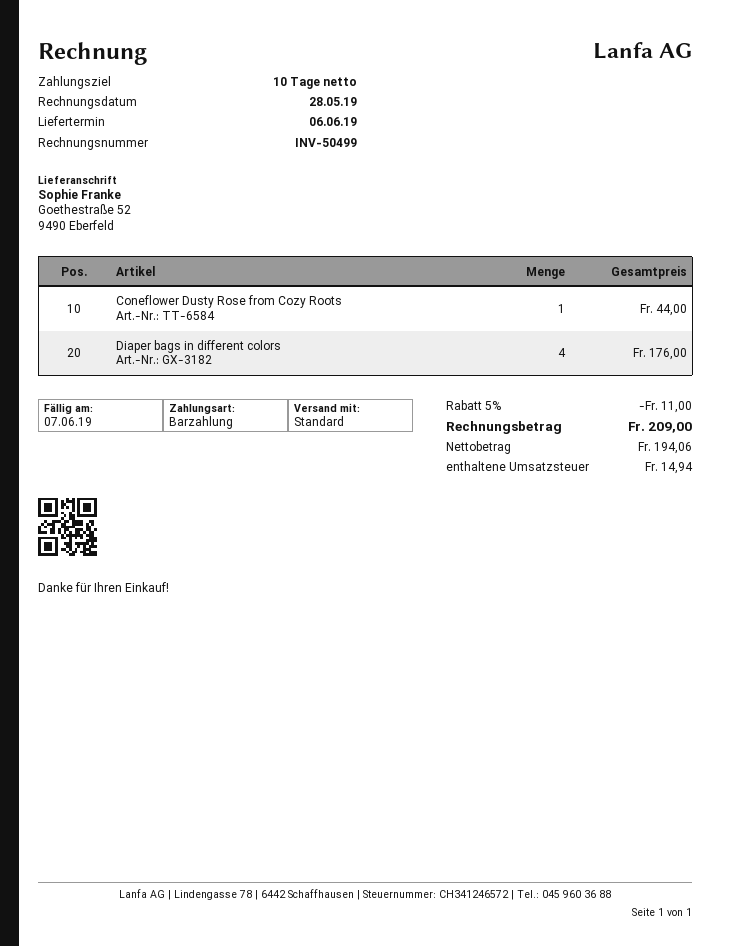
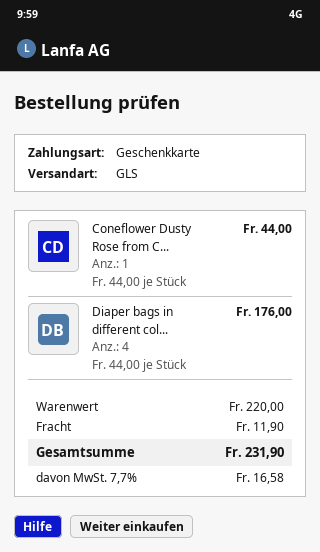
payment method: cash -> gift card
shipping method: standard -> GLS
discount: 5% = 11.00 -> none
shipping: none -> 11.90
tax: 14.94 -> 16.58
total: 209.00 -> 231.90

